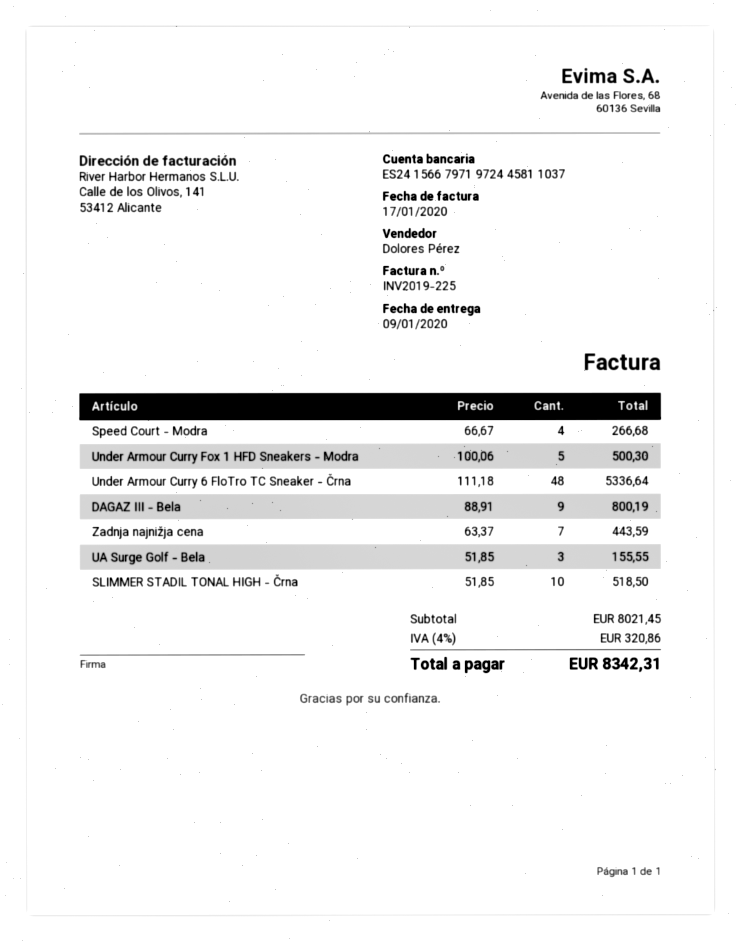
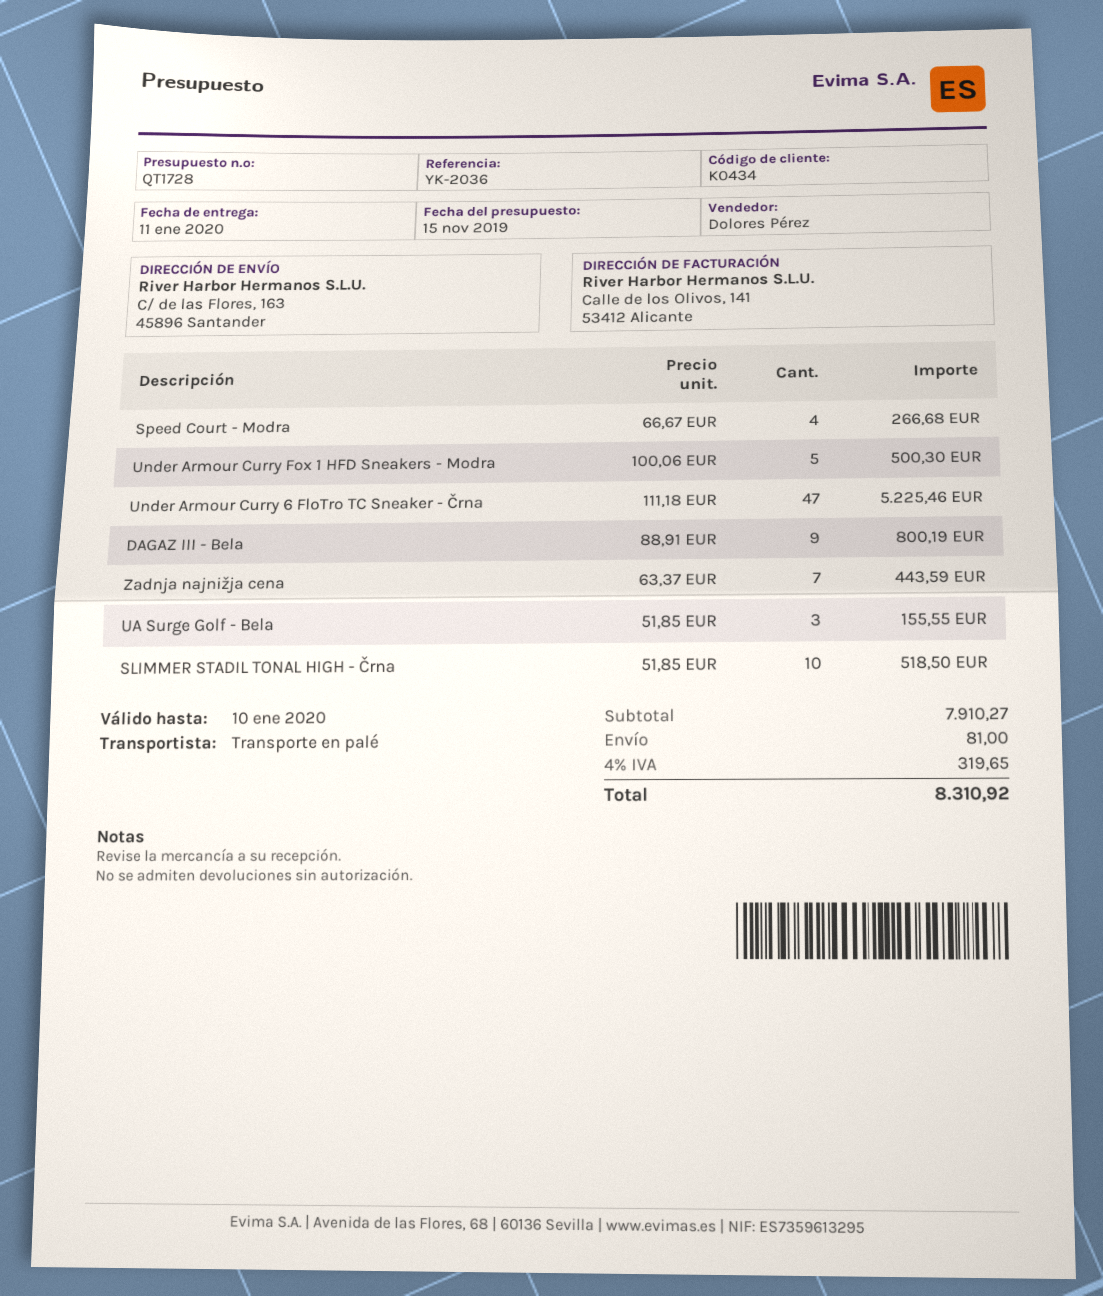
delivery date: 2020-01-09 -> 2020-01-11
Under Armour Curry 6 FloTro TC Sneaker - Črna: 48 x 111.18 = 5336.64 -> 47 x 111.18 = 5225.46
subtotal: 8021.45 -> 7910.27
shipping: none -> 81.00
tax: 4% = 320.86 -> 4% = 319.65
total: 8342.31 -> 8310.92

